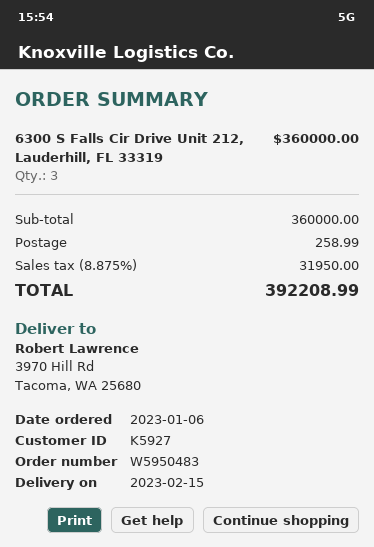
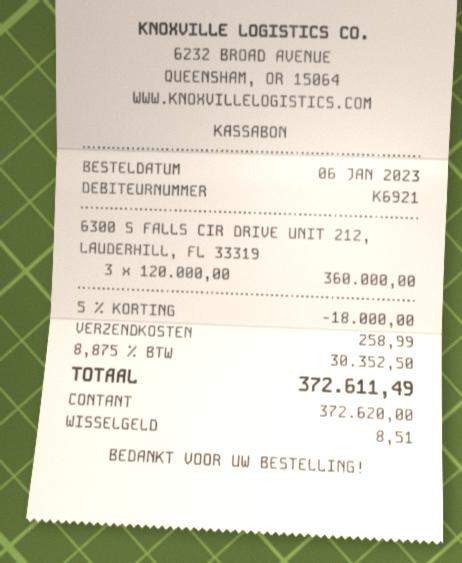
customer number: K5927 -> K6921
discount: none -> 5% = 18000.00
tax: 8.875% = 31950.00 -> 8.875% = 30352.50
total: 392208.99 -> 372611.49

